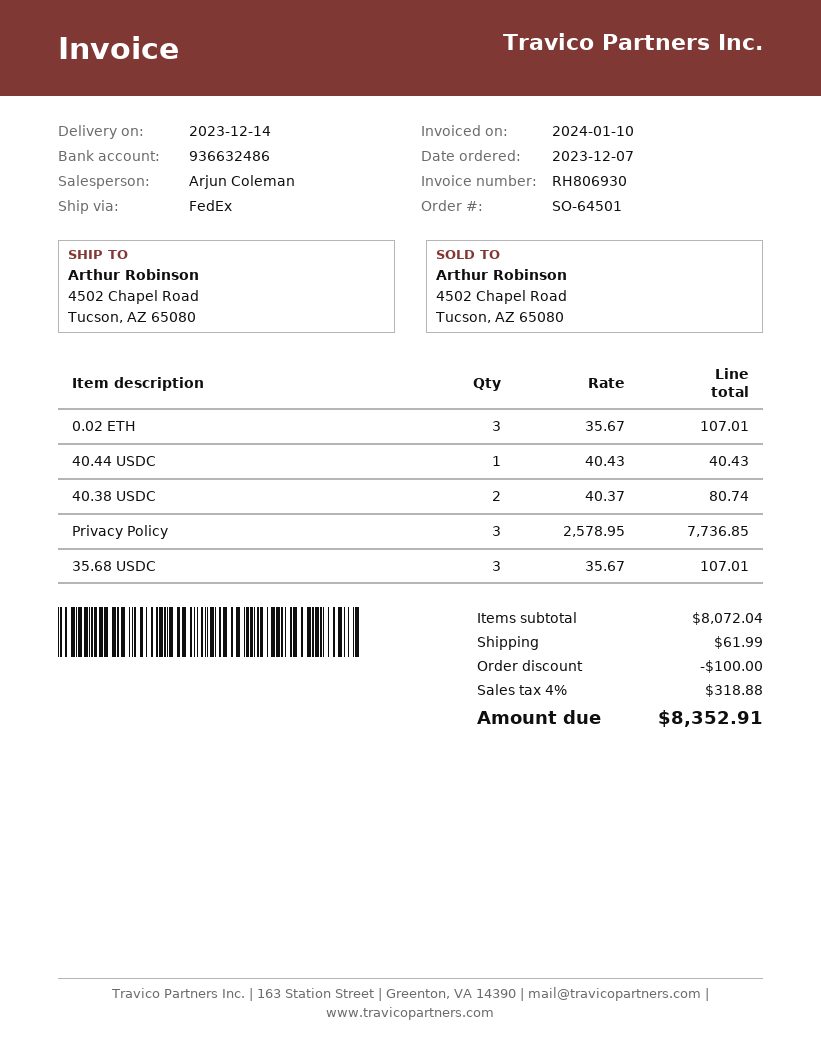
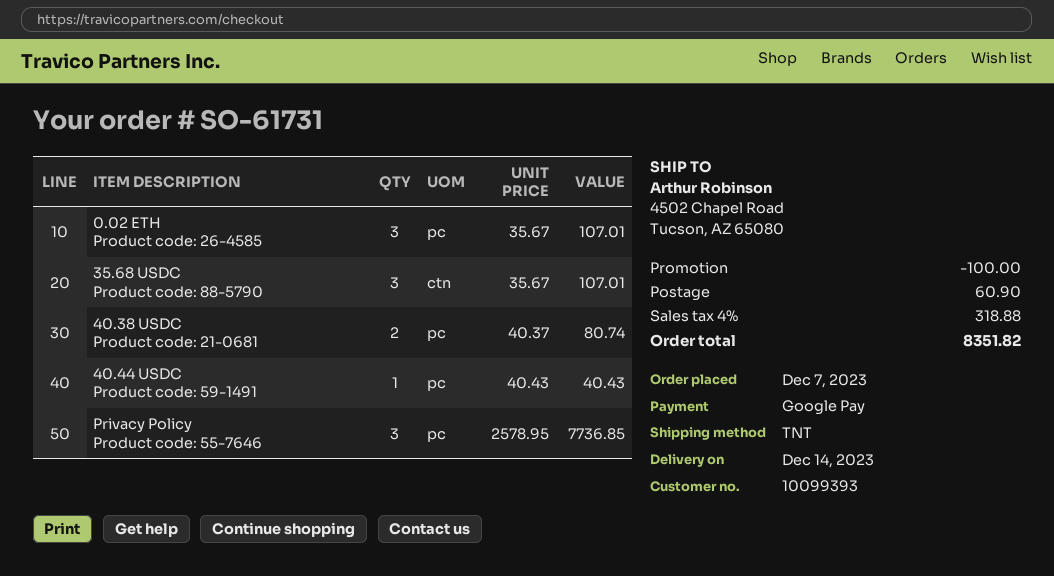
order number: SO-64501 -> SO-61731
shipping method: FedEx -> TNT
shipping: 61.99 -> 60.90
total: 8352.91 -> 8351.82

